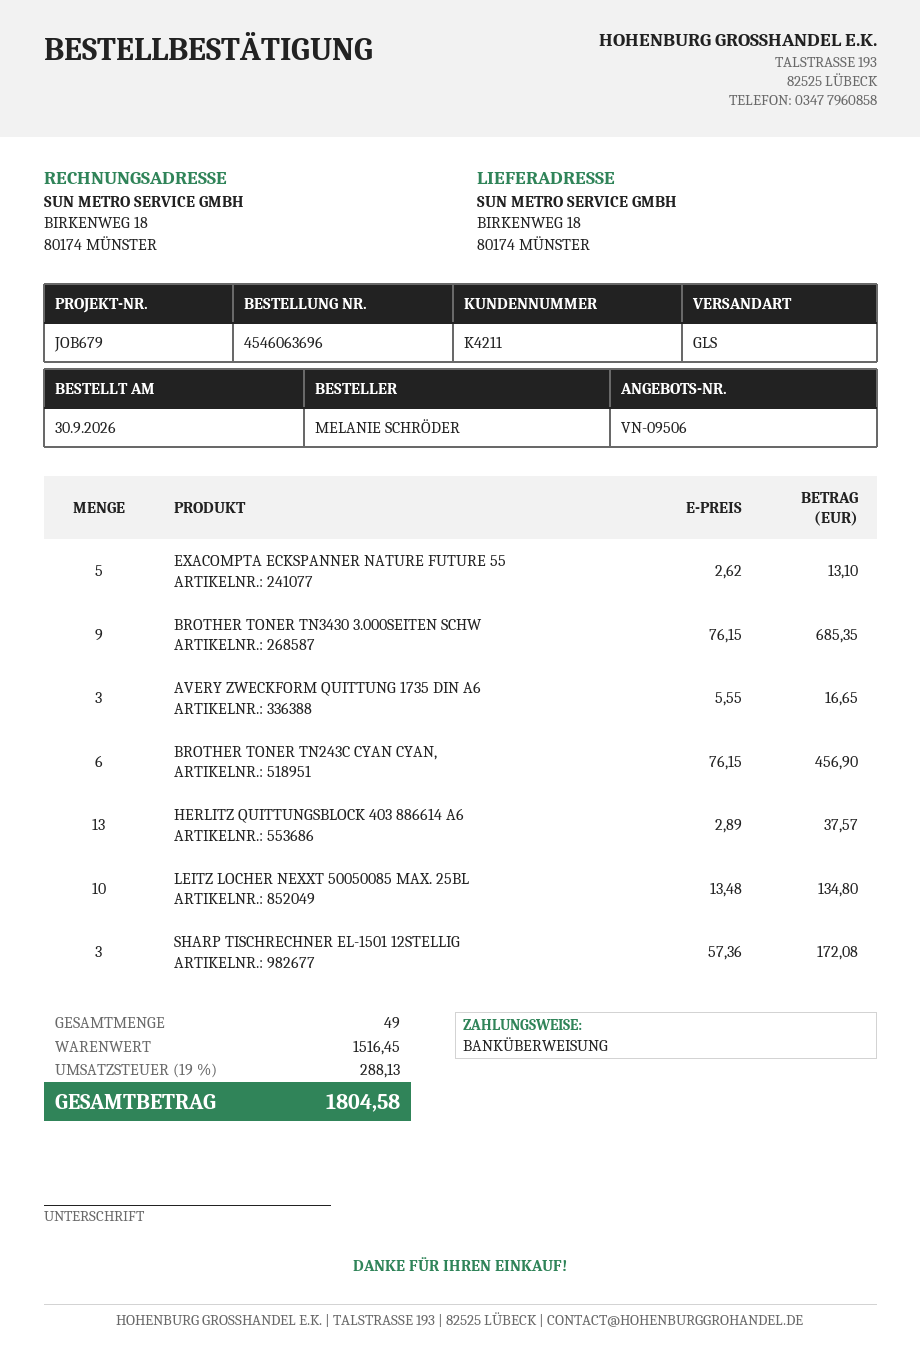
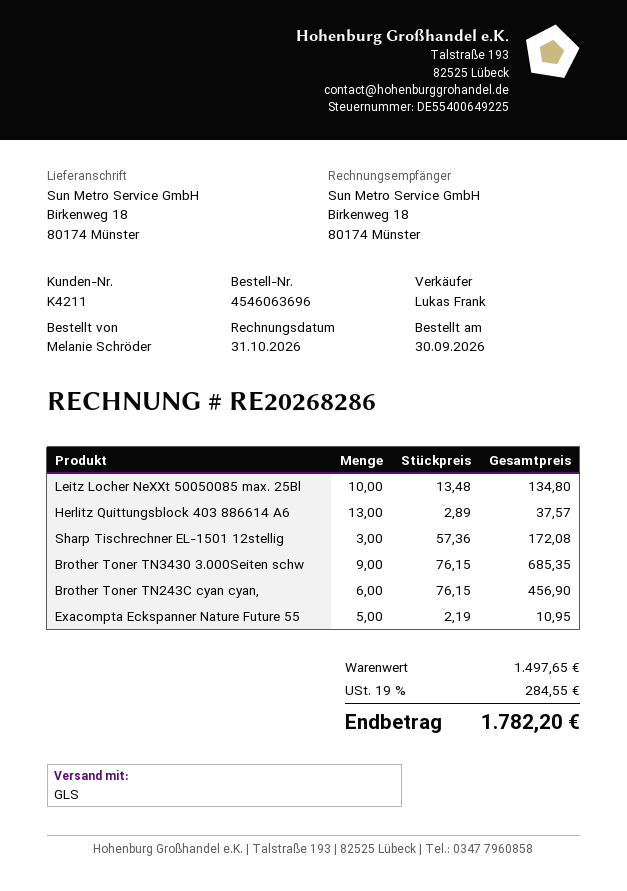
EXACOMPTA ECKSPANNER NATURE FUTURE 55: 5 x 2.62 = 13.10 -> 5 x 2.19 = 10.95
AVERY ZWECKFORM QUITTUNG 1735 DIN A6: 3 x 5.55 = 16.65 -> none
subtotal: 1516.45 -> 1497.65
tax: 19% = 288.13 -> 19% = 284.55
total: 1804.58 -> 1782.20

